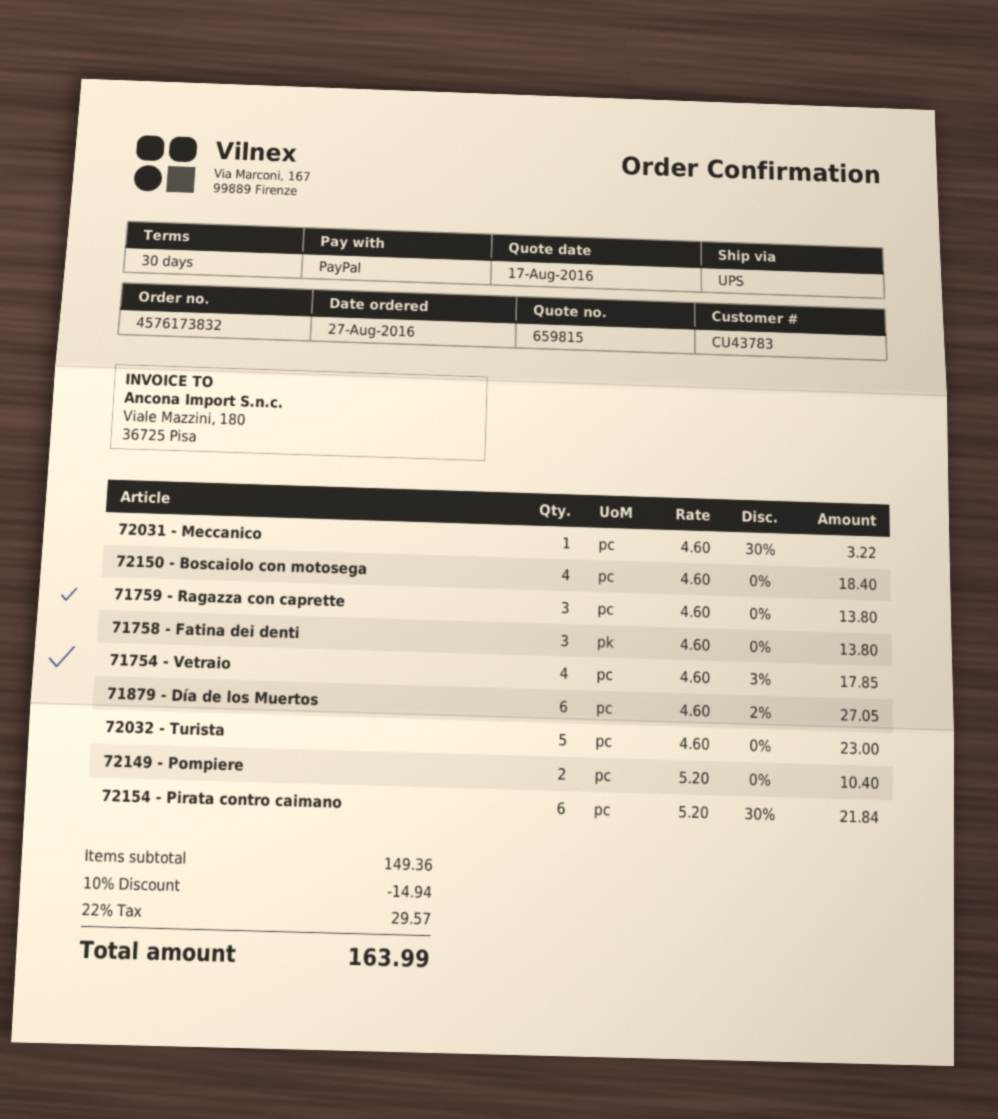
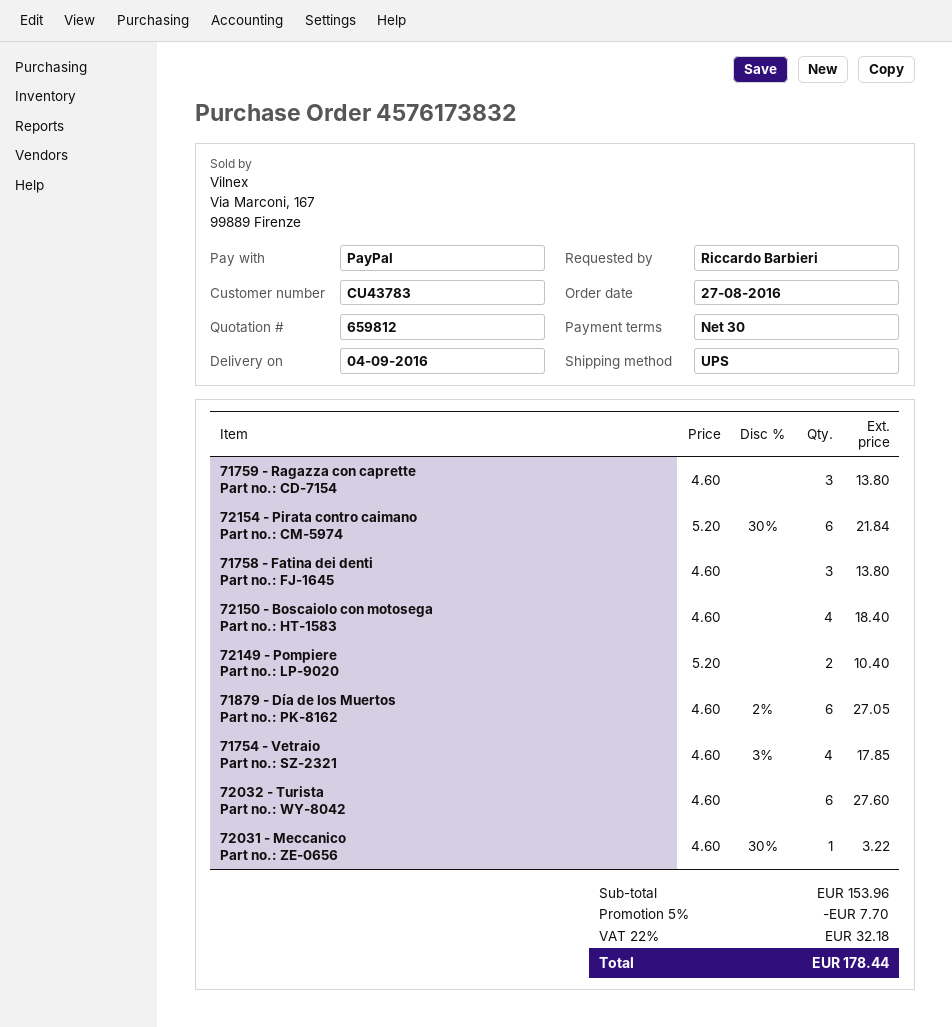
quote number: 659815 -> 659812
72032 - Turista: 5 x 4.60 = 23.00 -> 6 x 4.60 = 27.60
subtotal: 149.36 -> 153.96
discount: 10% = 14.94 -> 5% = 7.70
tax: 22% = 29.57 -> 22% = 32.18
total: 163.99 -> 178.44

